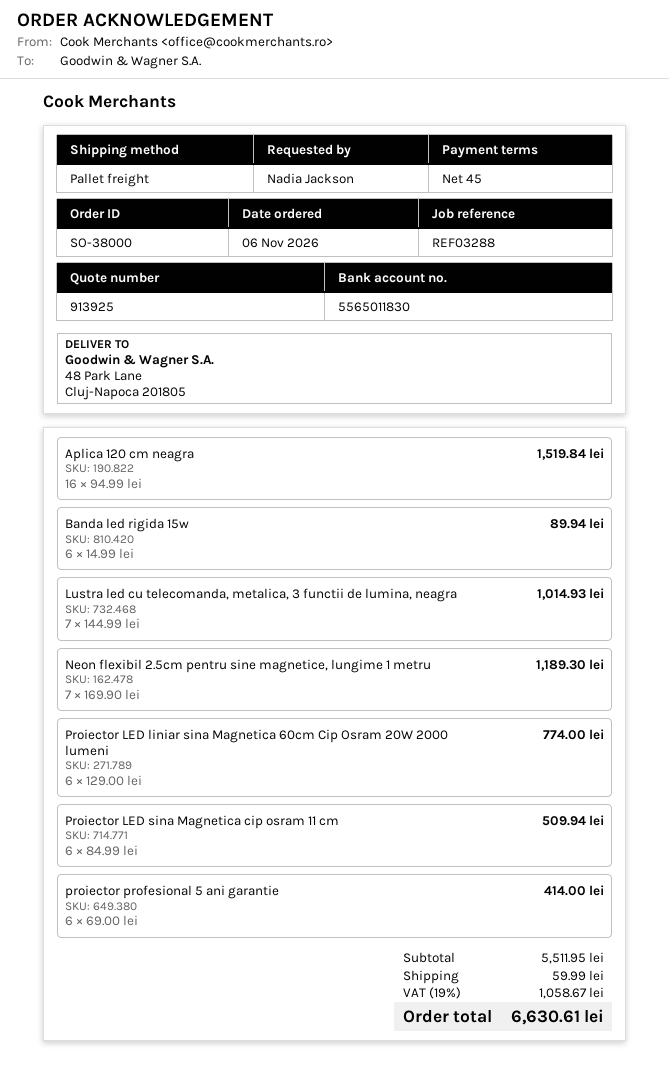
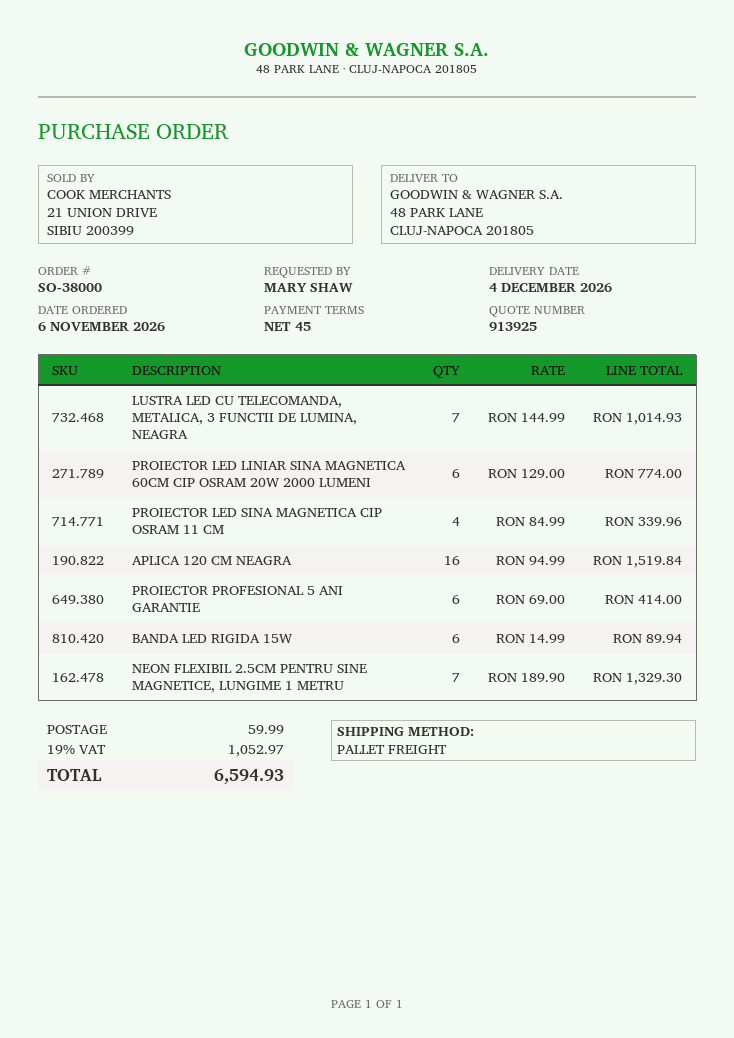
ordered by: Nadia Jackson -> MARY SHAW
Neon flexibil 2.5cm pentru sine magnetice, lungime 1 metru: 7 x 169.90 = 1189.30 -> 7 x 189.90 = 1329.30
Proiector LED sina Magnetica cip osram 11 cm: 6 x 84.99 = 509.94 -> 4 x 84.99 = 339.96
tax: 19% = 1058.67 -> 19% = 1052.97
total: 6630.61 -> 6594.93

